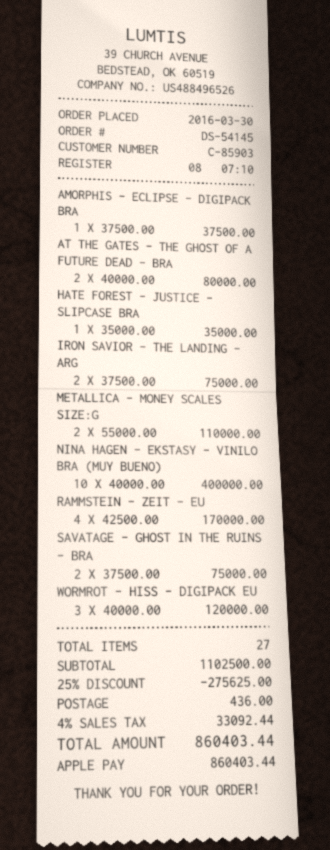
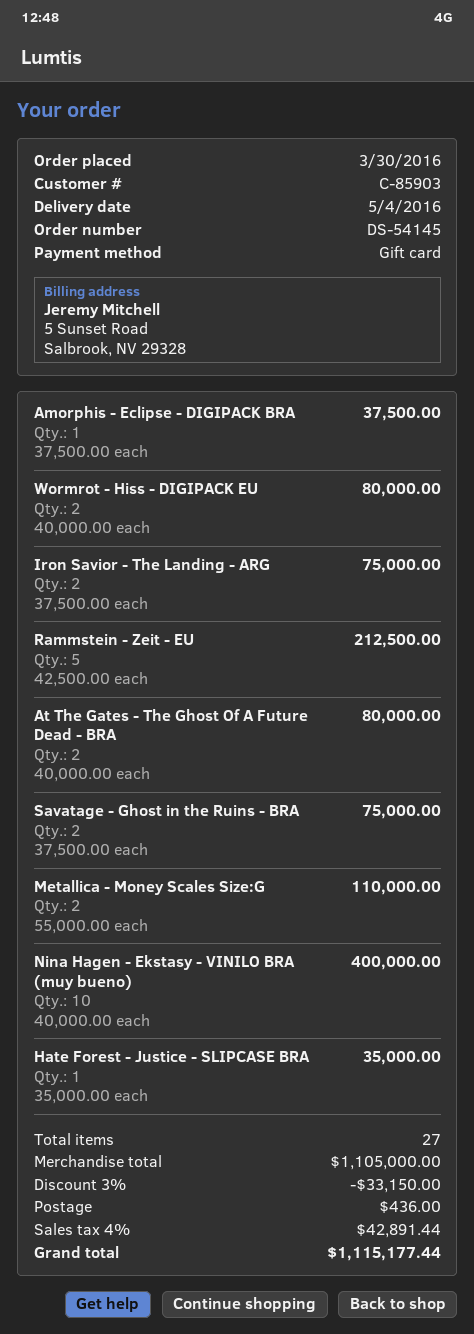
payment method: Apple Pay -> gift card
RAMMSTEIN - ZEIT - EU: 4 x 42500.00 = 170000.00 -> 5 x 42500.00 = 212500.00
WORMROT - HISS - DIGIPACK EU: 3 x 40000.00 = 120000.00 -> 2 x 40000.00 = 80000.00
subtotal: 1102500.00 -> 1105000.00
discount: 25% = 275625.00 -> 3% = 33150.00
tax: 4% = 33092.44 -> 4% = 42891.44
total: 860403.44 -> 1115177.44

